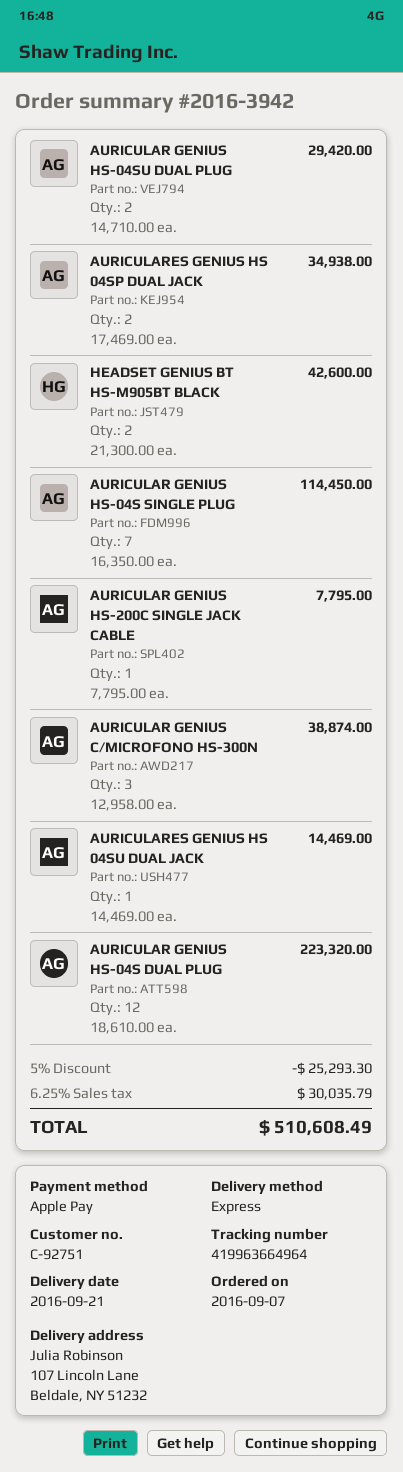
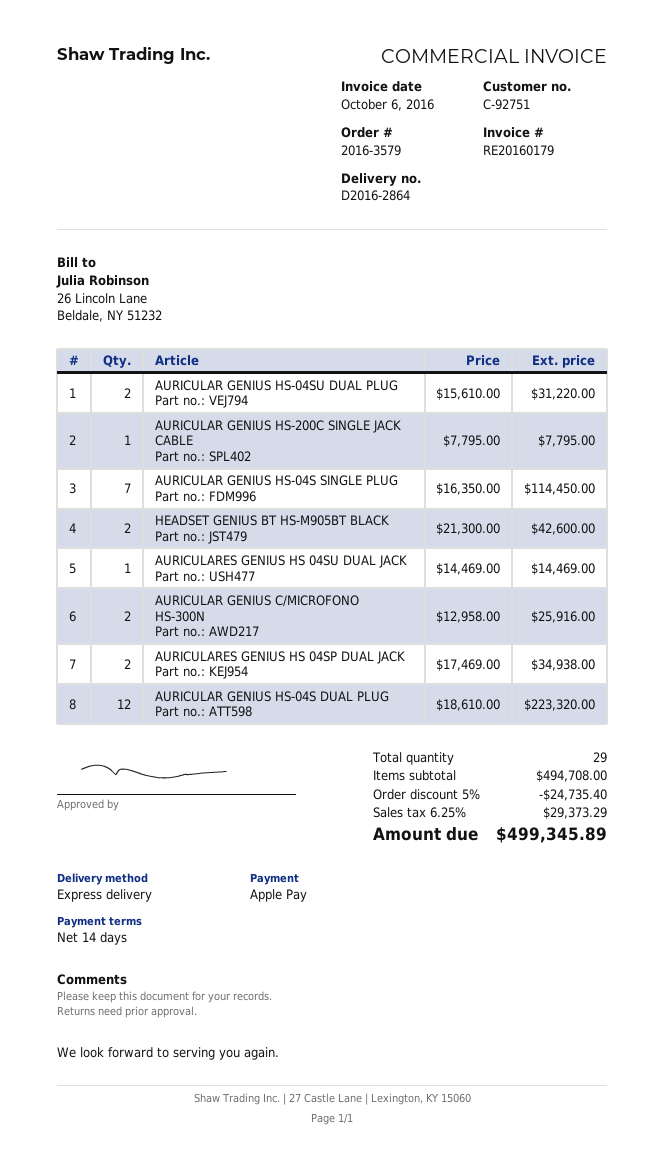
order number: 2016-3942 -> 2016-3579
AURICULAR GENIUS HS-04SU DUAL PLUG: 2 x 14710.00 = 29420.00 -> 2 x 15610.00 = 31220.00
AURICULAR GENIUS C/MICROFONO HS-300N: 3 x 12958.00 = 38874.00 -> 2 x 12958.00 = 25916.00
discount: 5% = 25293.30 -> 5% = 24735.40
tax: 6.25% = 30035.79 -> 6.25% = 29373.29
total: 510608.49 -> 499345.89

